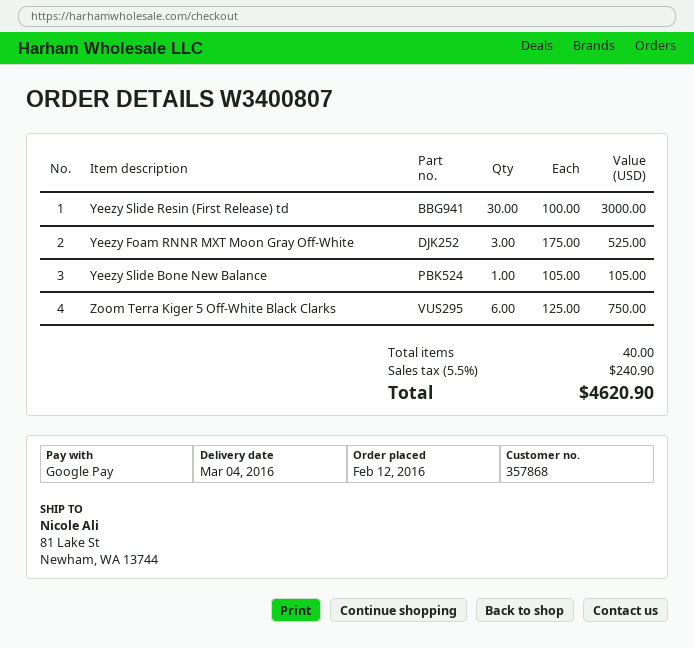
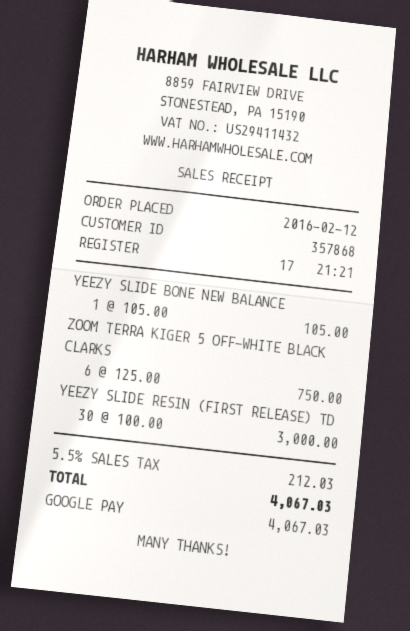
Yeezy Foam RNNR MXT Moon Gray Off-White: 3 x 175.00 = 525.00 -> none
tax: 5.5% = 240.90 -> 5.5% = 212.03
total: 4620.90 -> 4067.03

